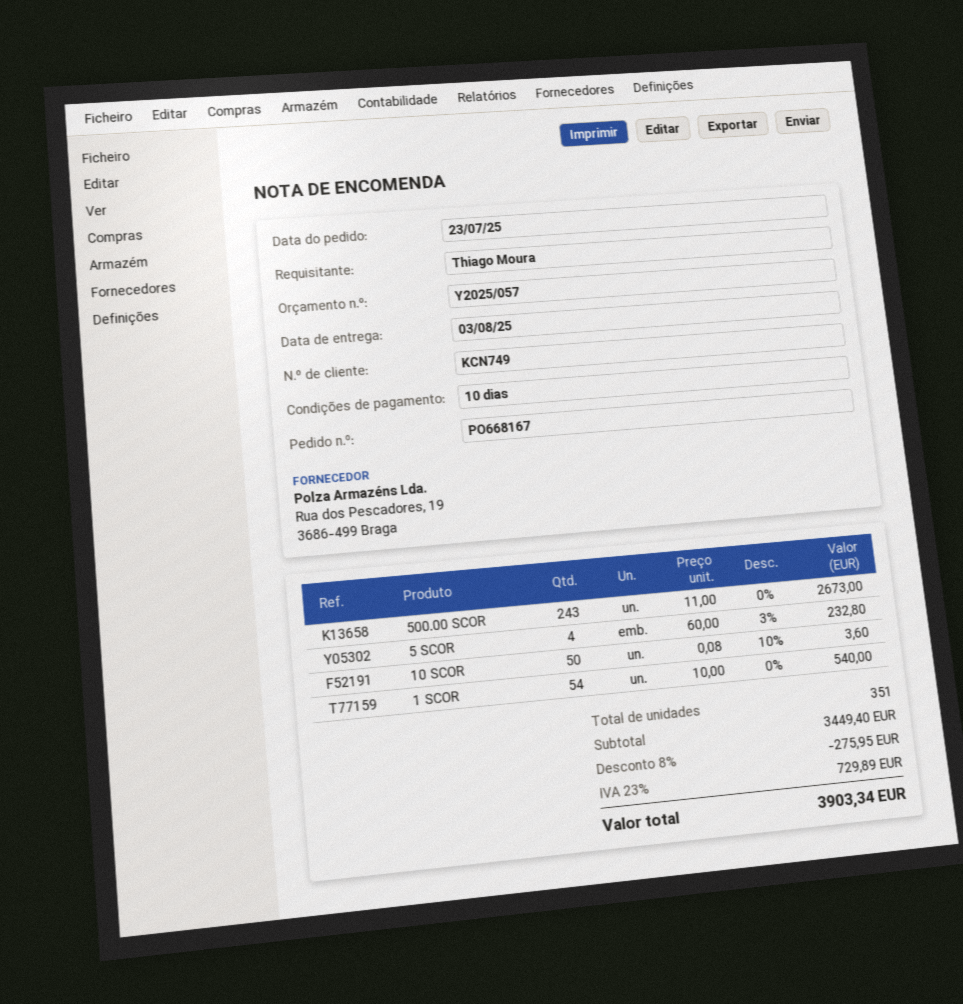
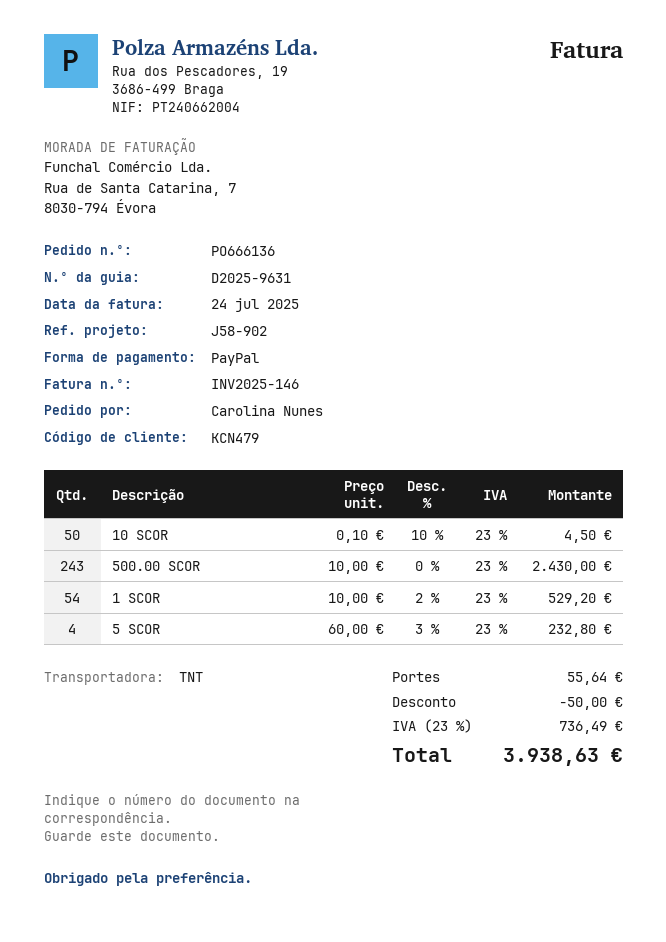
order number: PO668167 -> PO666136
customer number: KCN749 -> KCN479
ordered by: Thiago Moura -> Carolina Nunes
500.00 SCOR: 243 x 11.00 = 2673.00 -> 243 x 10.00 = 2430.00
10 SCOR: 50 x 0.08 - 10% = 3.60 -> 50 x 0.10 - 10% = 4.50
1 SCOR: 54 x 10.00 = 540.00 -> 54 x 10.00 - 2% = 529.20
discount: 275.95 -> 50.00
shipping: none -> 55.64
tax: 23% = 729.89 -> 23% = 736.49
total: 3903.34 -> 3938.63

